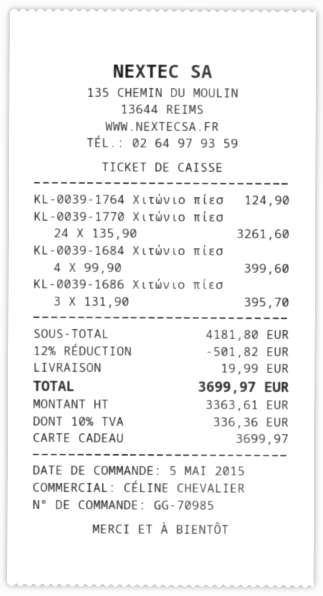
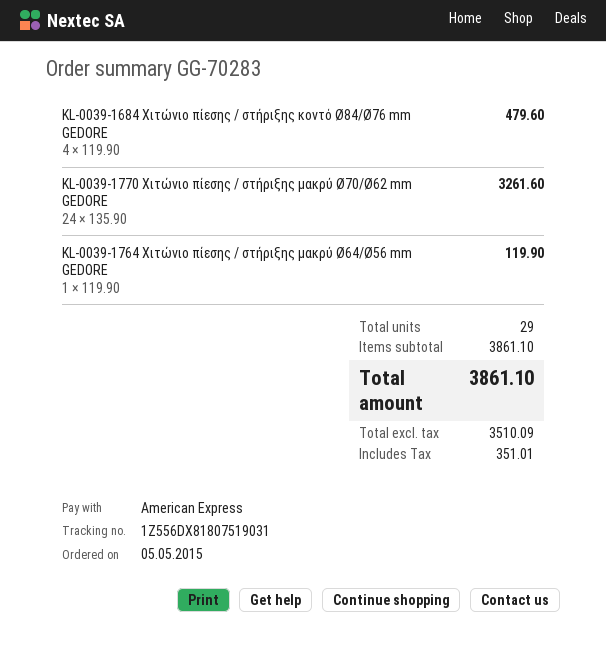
order number: GG-70985 -> GG-70283
payment method: gift card -> American Express
KL-0039-1764 Χιτώνιο πίεσ: 1 x 124.90 = 124.90 -> 1 x 119.90 = 119.90
KL-0039-1684 Χιτώνιο πίεσ: 4 x 99.90 = 399.60 -> 4 x 119.90 = 479.60
KL-0039-1686 Χιτώνιο πίεσ: 3 x 131.90 = 395.70 -> none
subtotal: 4181.80 -> 3861.10
discount: 12% = 501.82 -> none
shipping: 19.99 -> none
net: 3363.61 -> 3510.09
tax: 336.36 -> 351.01
total: 3699.97 -> 3861.10

